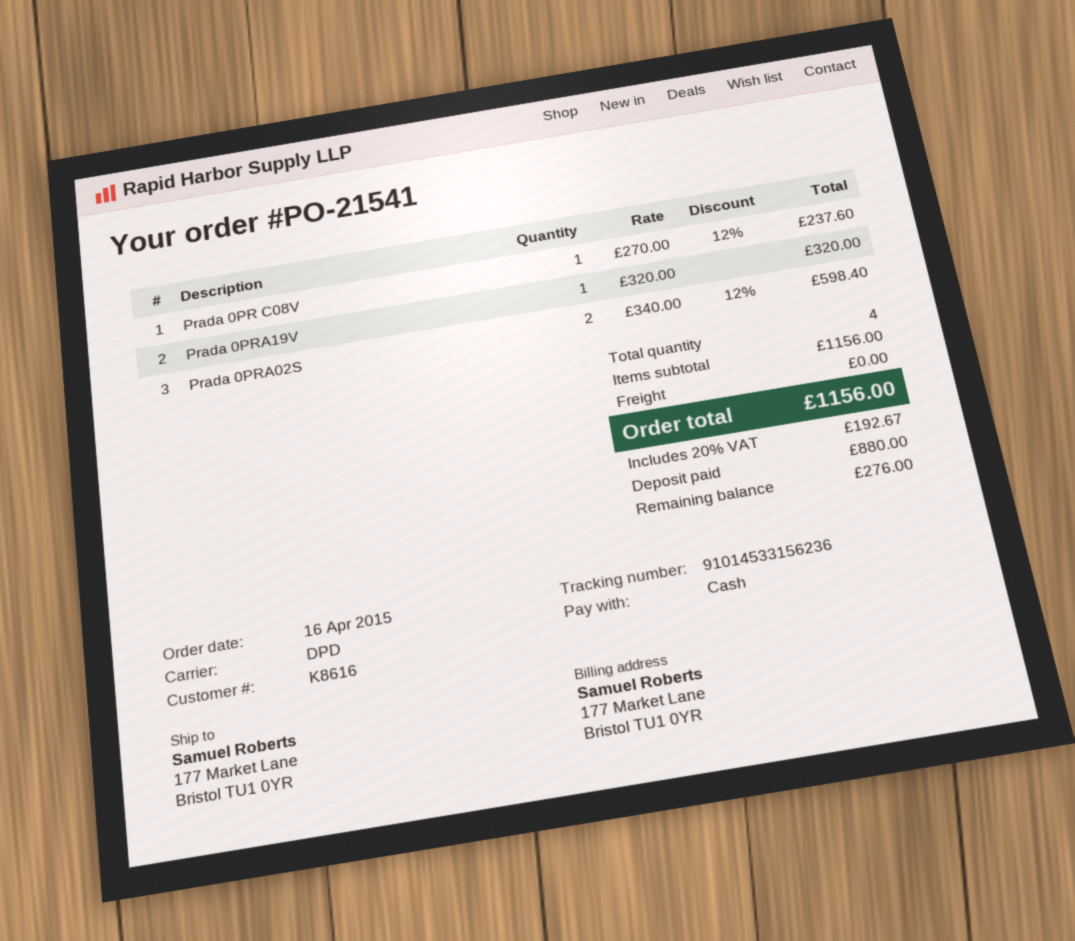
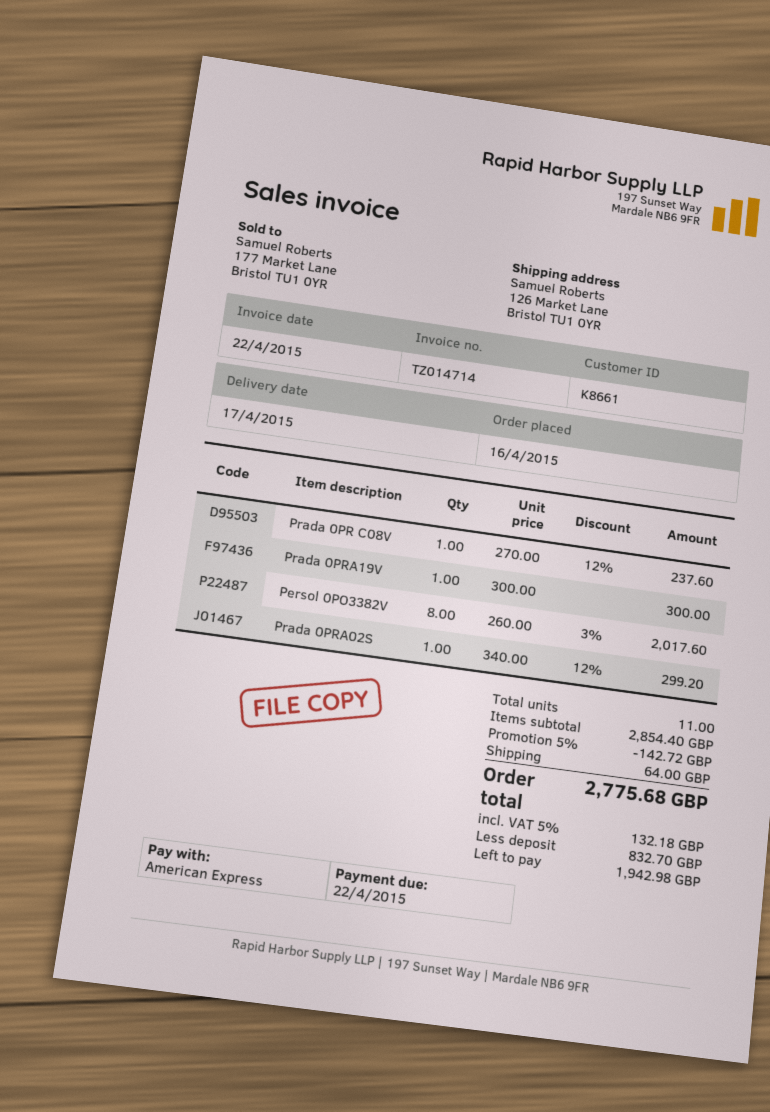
customer number: K8616 -> K8661
payment method: cash -> American Express
ship to: 177 Market Lane, Bristol TU1 0YR -> 126 Market Lane, Bristol TU1 0YR
Prada 0PRA19V: 1 x 320.00 = 320.00 -> 1 x 300.00 = 300.00
Prada 0PRA02S: 2 x 340.00 - 12% = 598.40 -> 1 x 340.00 - 12% = 299.20
Persol 0PO3382V: none -> 8 x 260.00 - 3% = 2017.60
total quantity: 4 -> 11
subtotal: 1156.00 -> 2854.40
discount: none -> 5% = 142.72
shipping: 0.00 -> 64.00
tax: 20% = 192.67 -> 5% = 132.18
total: 1156.00 -> 2775.68
deposit: 880.00 -> 832.70
balance: 276.00 -> 1942.98

